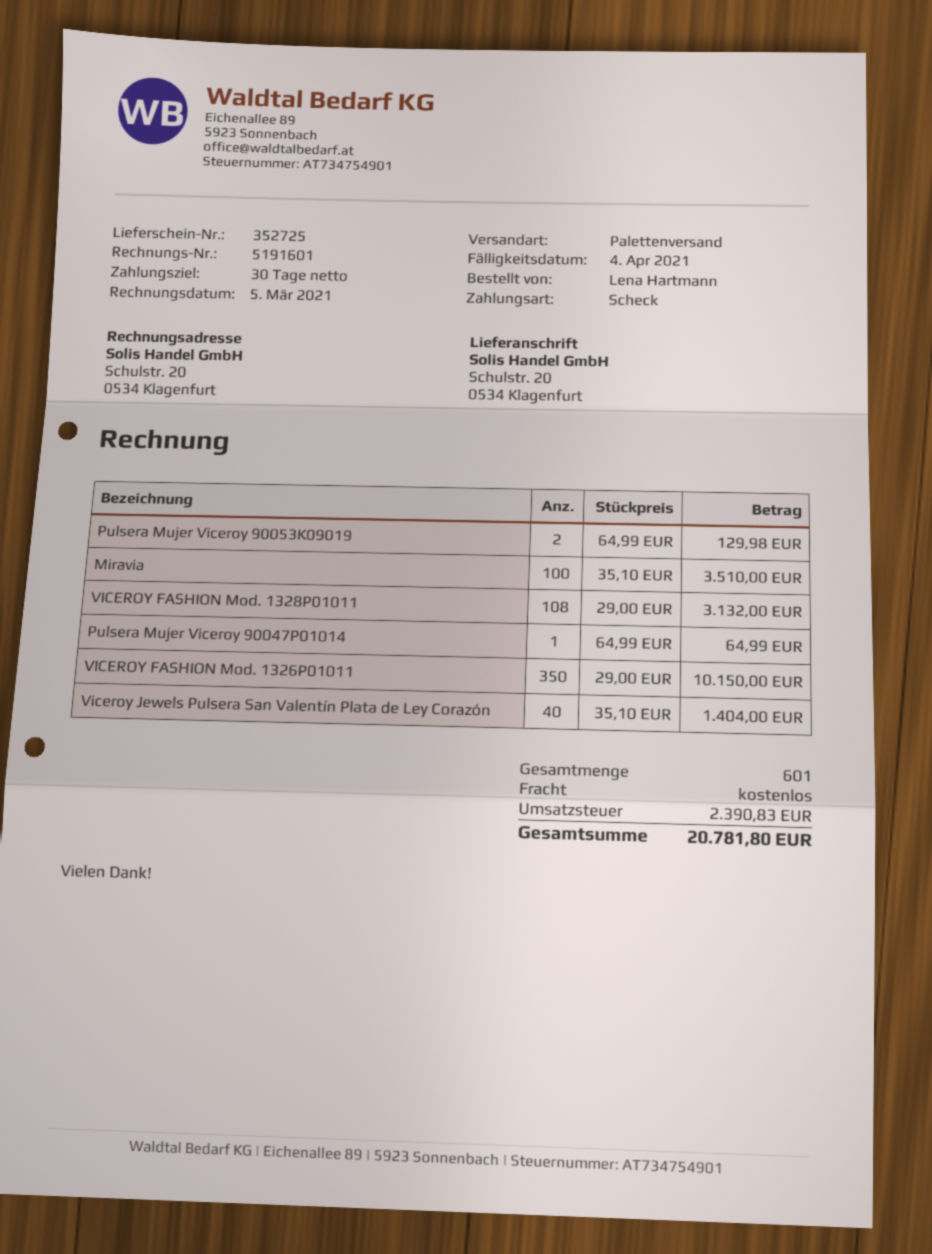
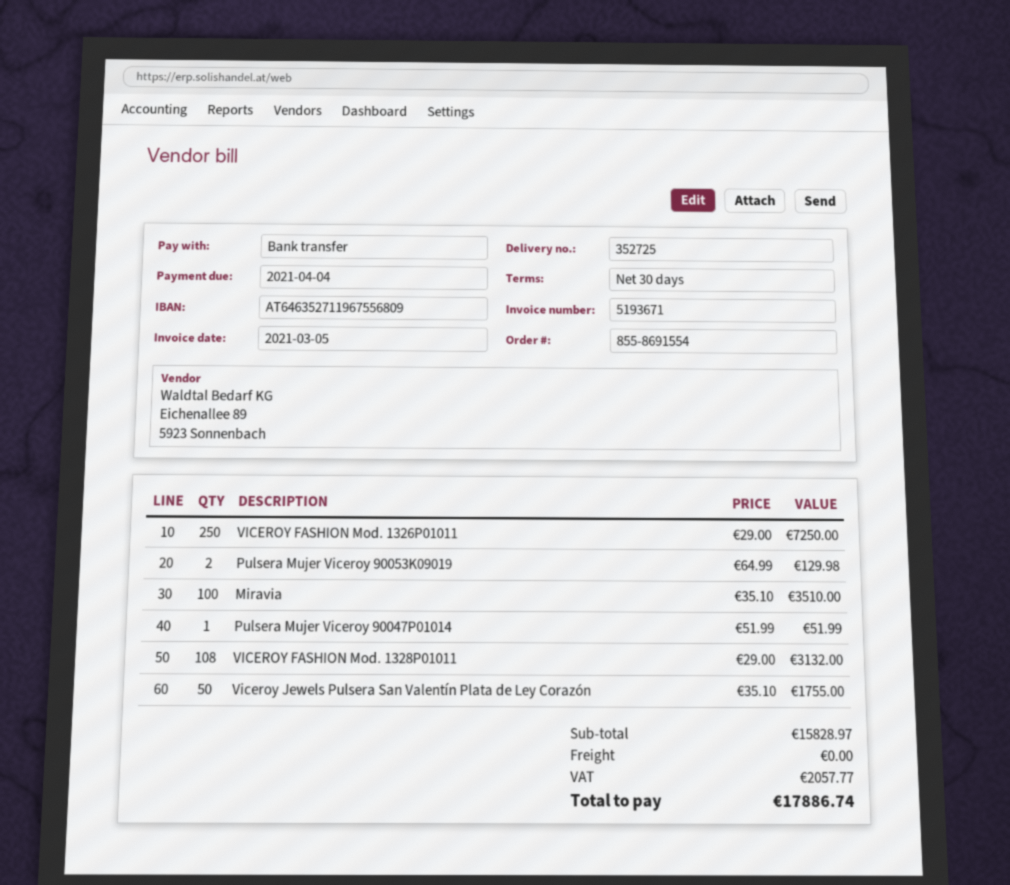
invoice number: 5191601 -> 5193671
payment method: cheque -> bank transfer
Pulsera Mujer Viceroy 90047P01014: 1 x 64.99 = 64.99 -> 1 x 51.99 = 51.99
VICEROY FASHION Mod. 1326P01011: 350 x 29.00 = 10150.00 -> 250 x 29.00 = 7250.00
Viceroy Jewels Pulsera San Valentín Plata de Ley Corazón: 40 x 35.10 = 1404.00 -> 50 x 35.10 = 1755.00
tax: 2390.83 -> 2057.77
total: 20781.80 -> 17886.74

